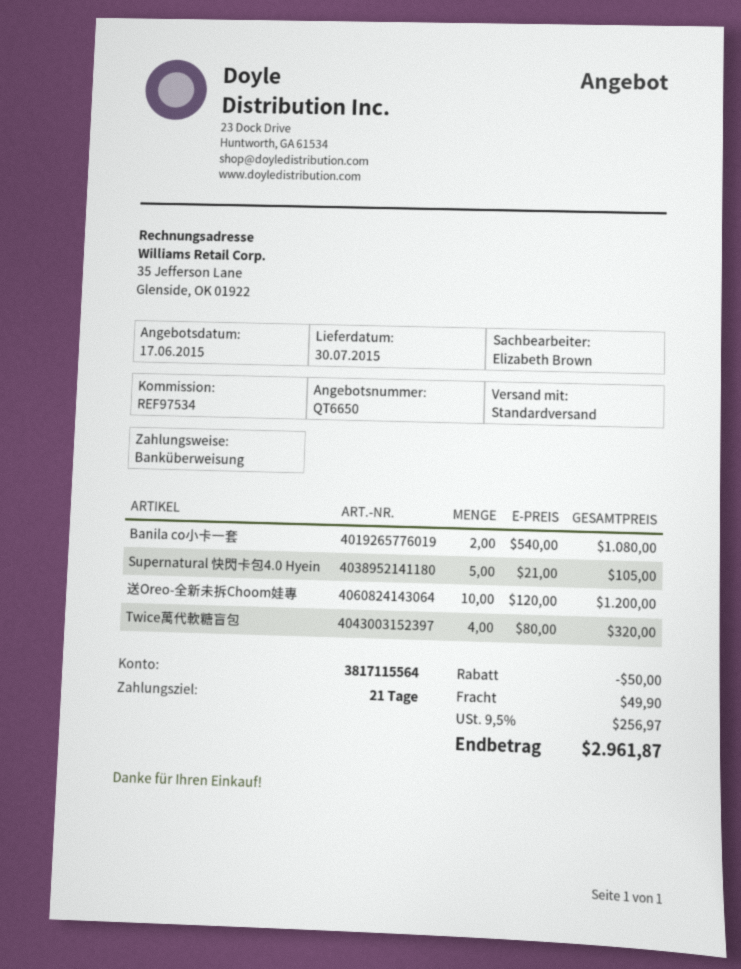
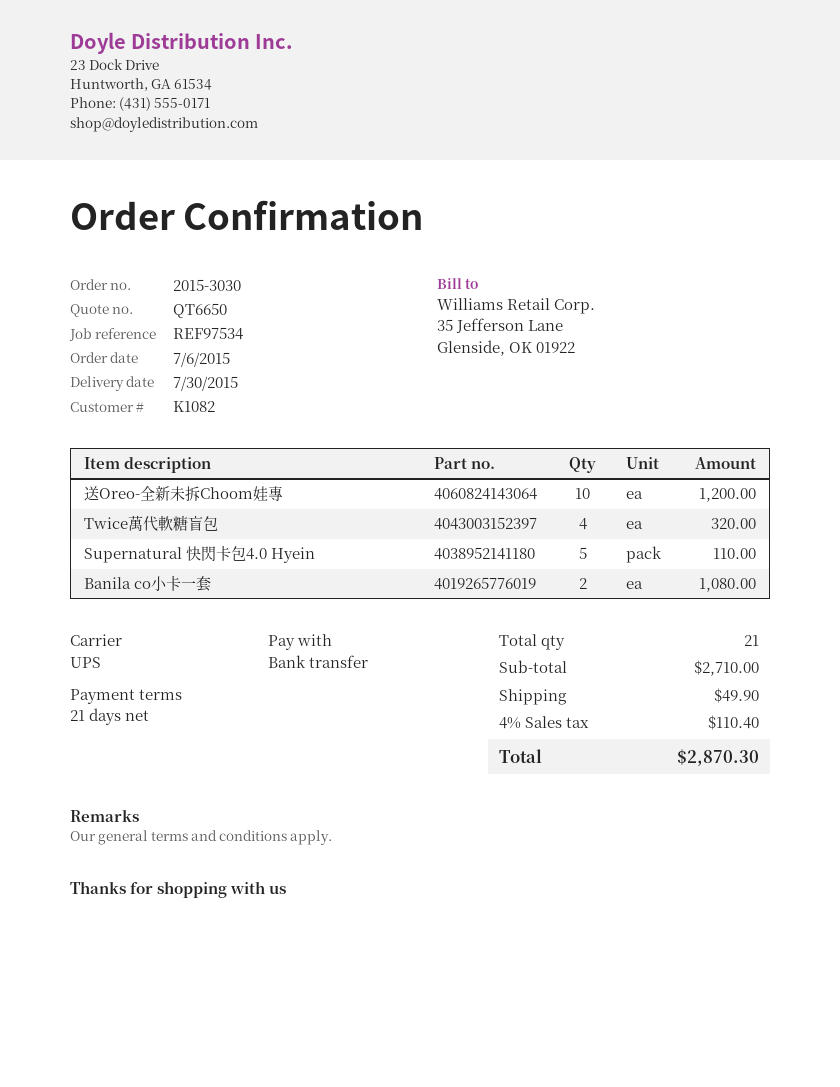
shipping method: standard -> UPS
Supernatural 快閃卡包4.0 Hyein: 5 for 105.00 -> 5 for 110.00
discount: 50.00 -> none
tax: 9.5% = 256.97 -> 4% = 110.40
total: 2961.87 -> 2870.30

